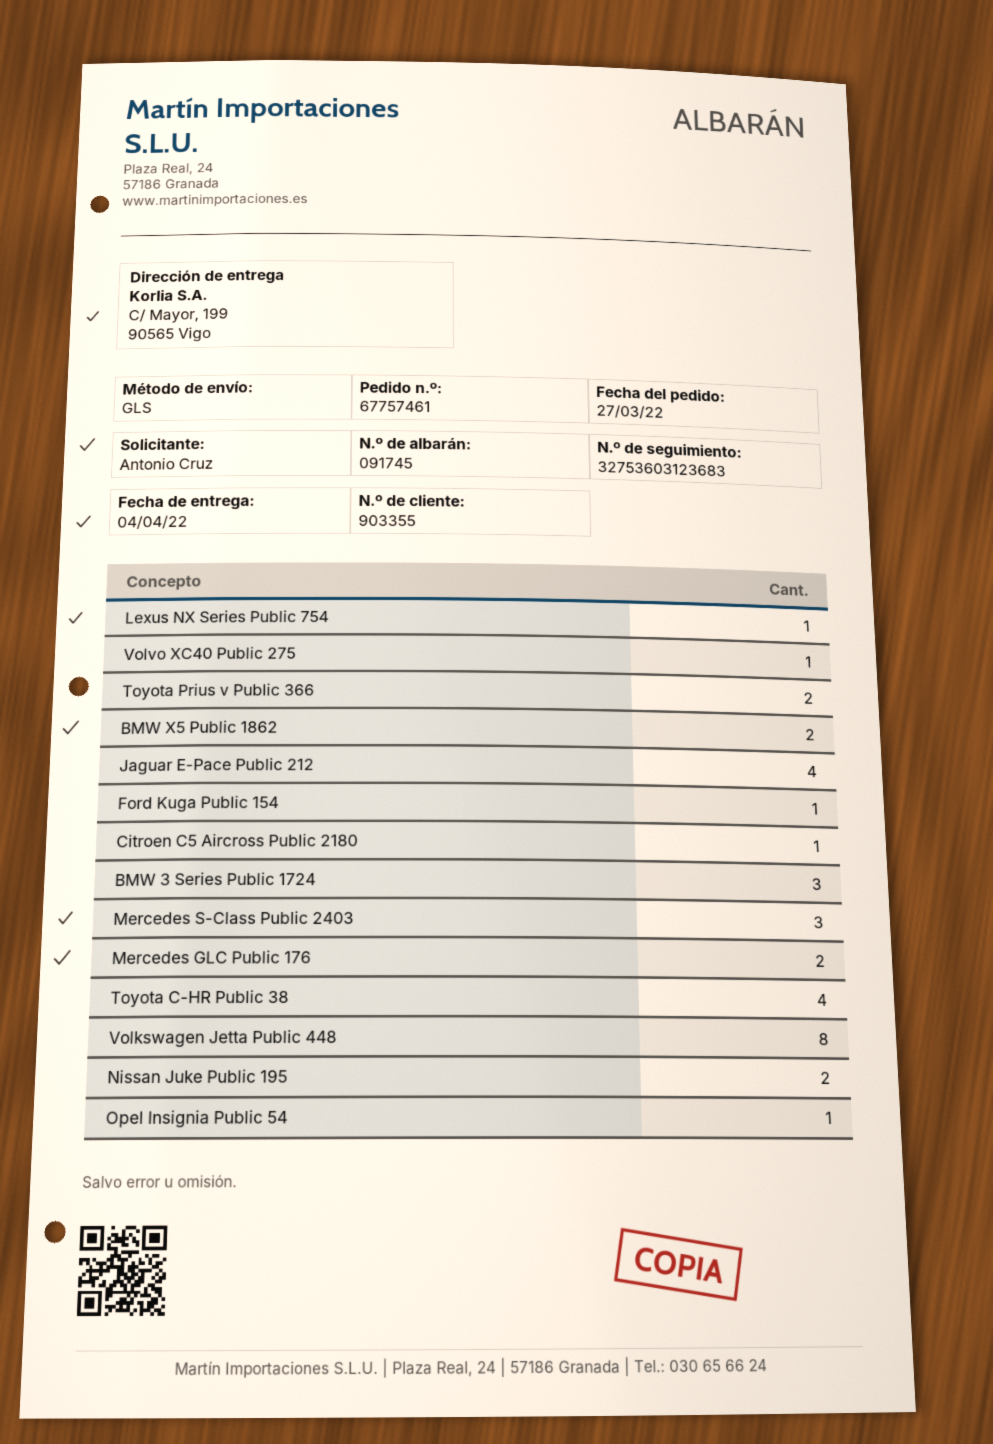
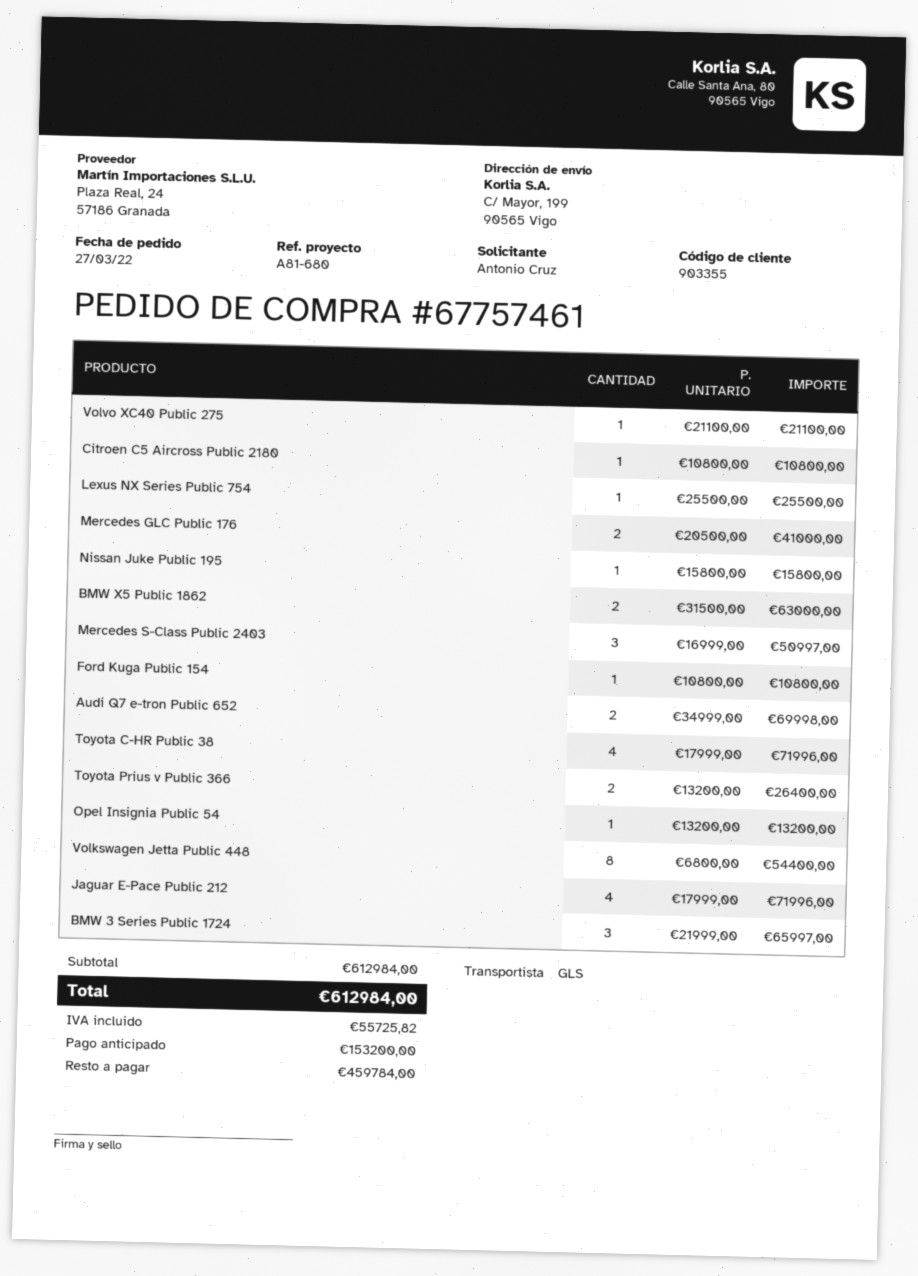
Nissan Juke Public 195: 2 -> 1
Audi Q7 e-tron Public 652: none -> 2

